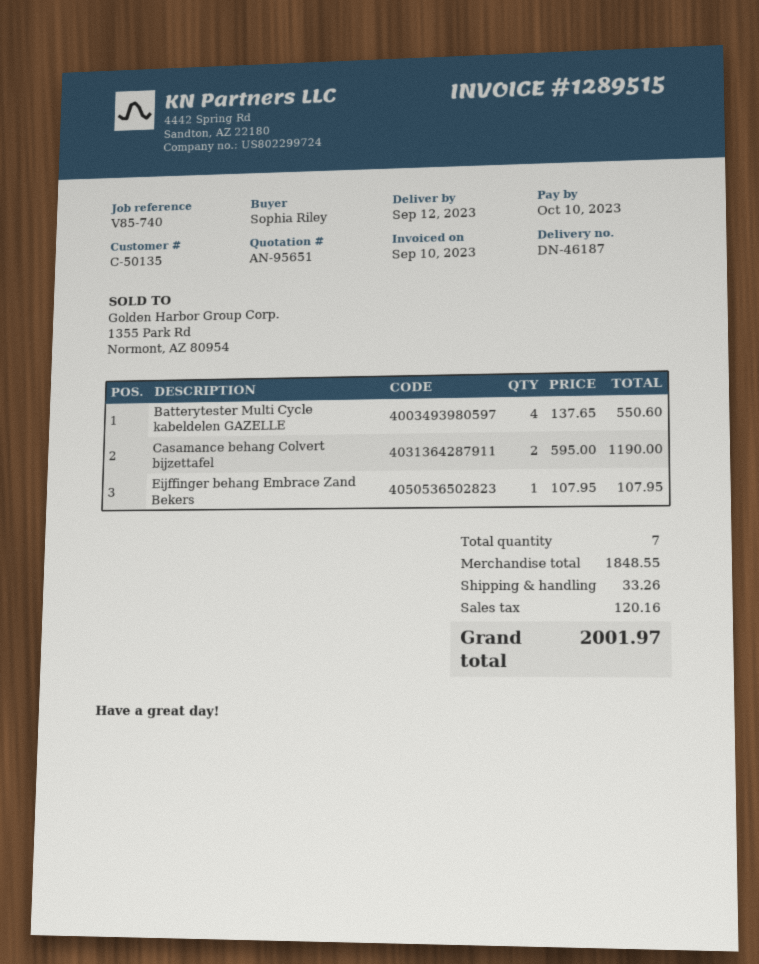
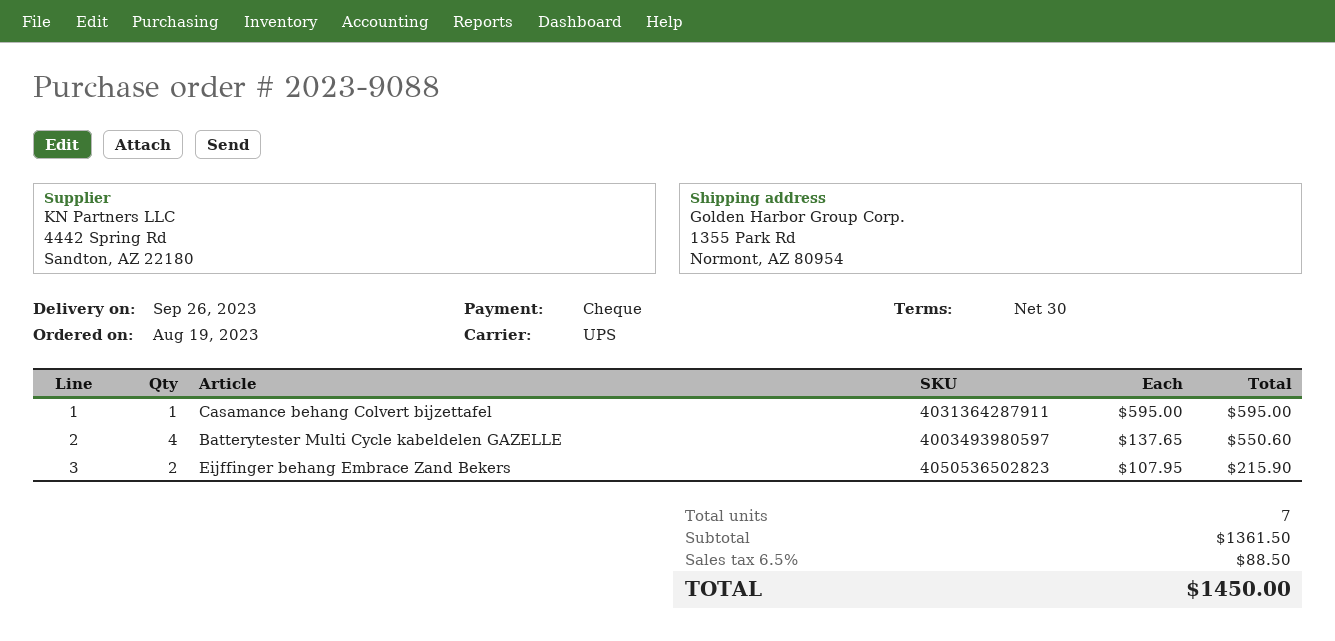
delivery date: 2023-09-12 -> 2023-09-26
Casamance behang Colvert bijzettafel: 2 x 595.00 = 1190.00 -> 1 x 595.00 = 595.00
Eijffinger behang Embrace Zand Bekers: 1 x 107.95 = 107.95 -> 2 x 107.95 = 215.90
subtotal: 1848.55 -> 1361.50
shipping: 33.26 -> none
tax: 120.16 -> 88.50
total: 2001.97 -> 1450.00

